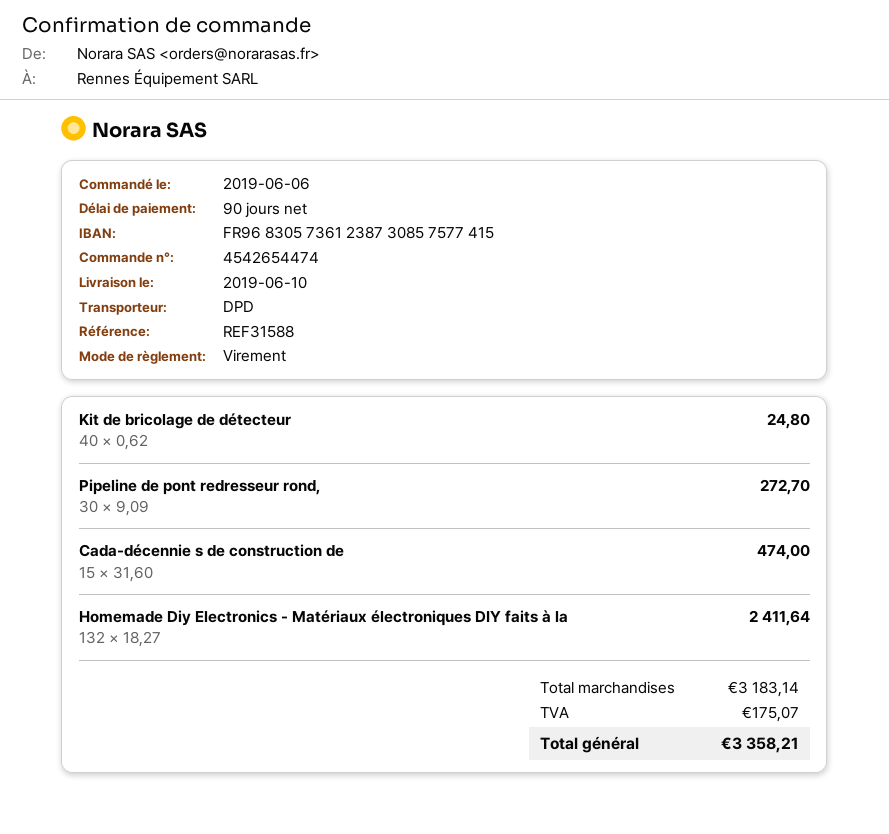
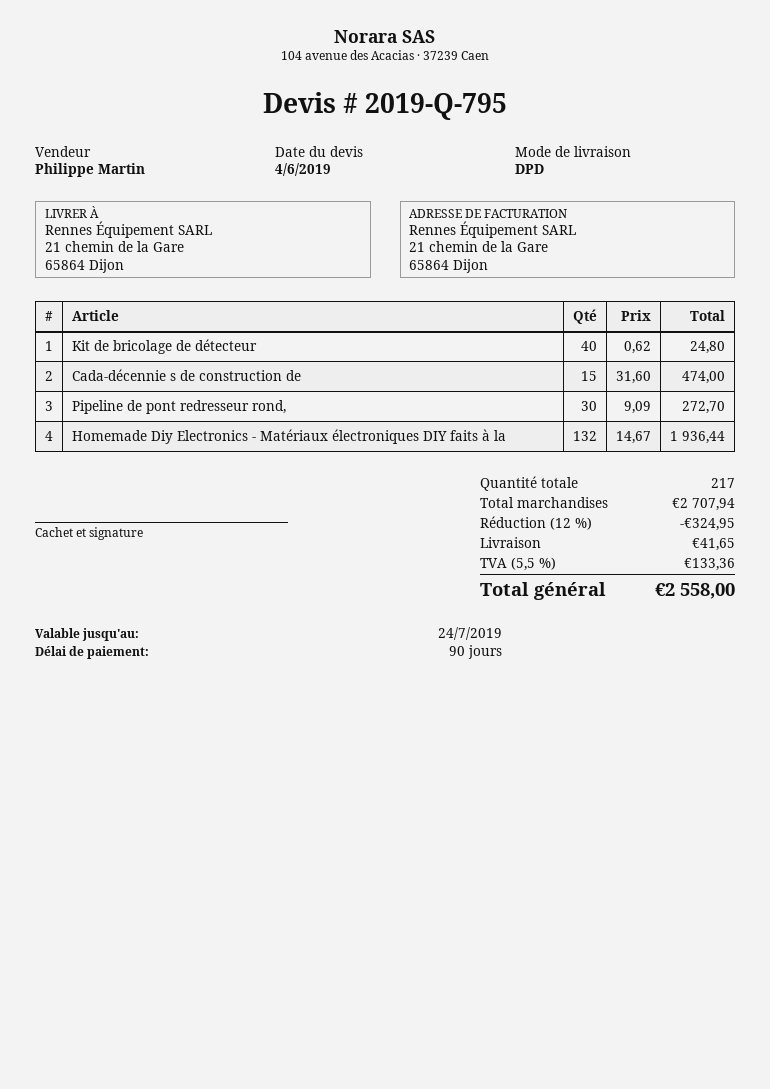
Homemade Diy Electronics - Matériaux électroniques DIY faits à la: 132 x 18.27 = 2411.64 -> 132 x 14.67 = 1936.44
subtotal: 3183.14 -> 2707.94
discount: none -> 12% = 324.95
shipping: none -> 41.65
tax: 175.07 -> 133.36
total: 3358.21 -> 2558.00

